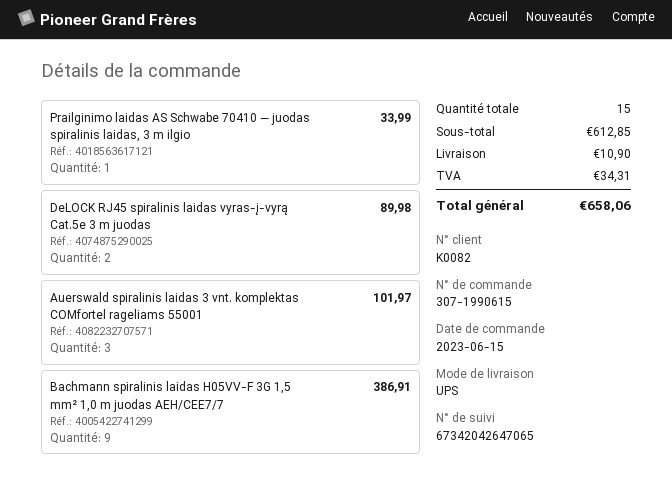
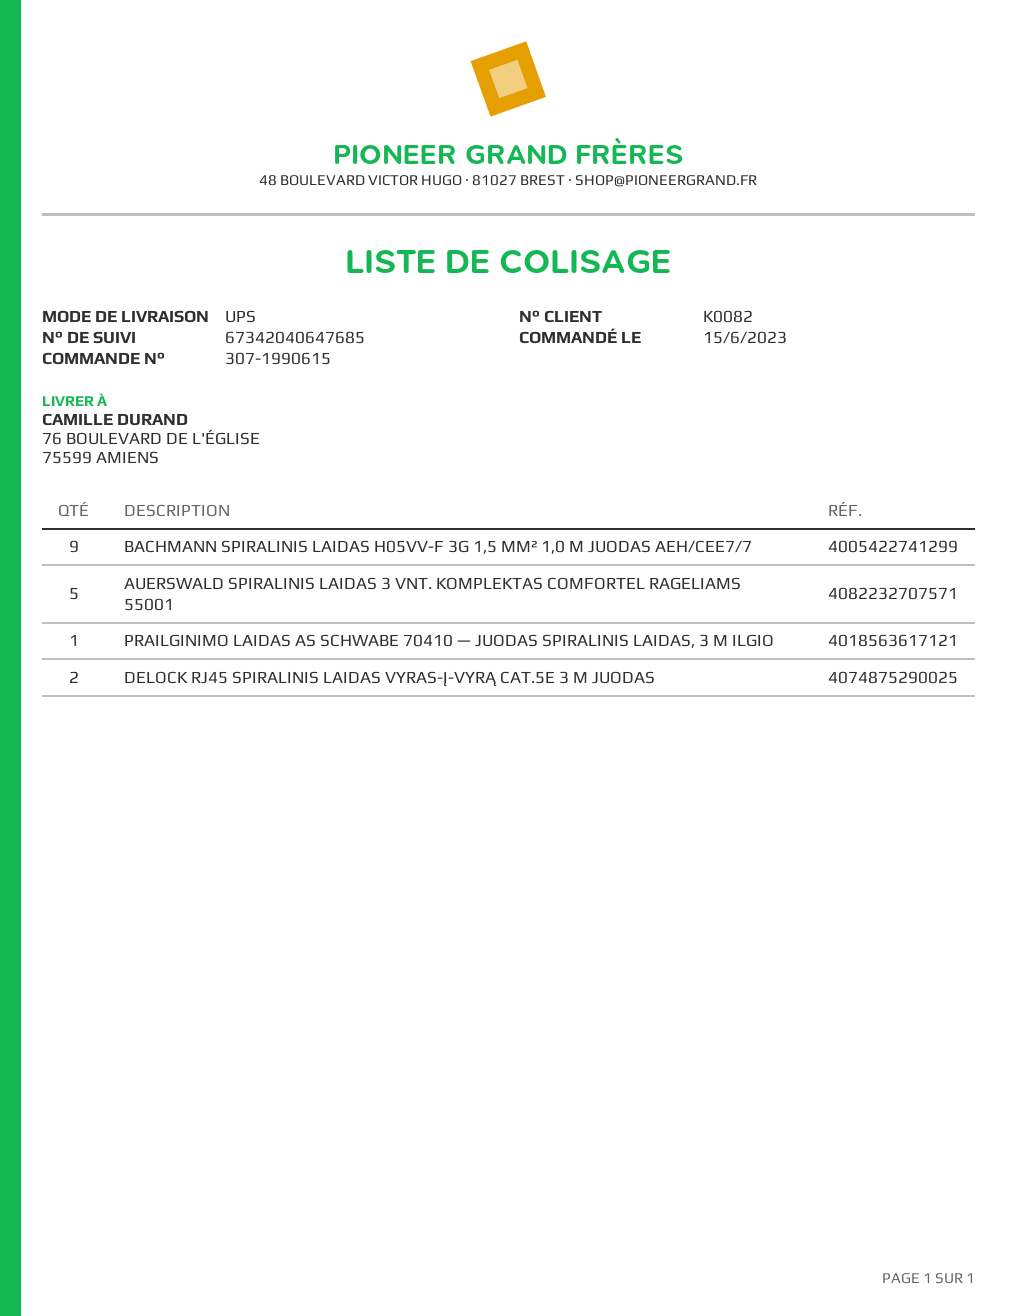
tracking number: 67342042647065 -> 67342040647685
Auerswald spiralinis laidas 3 vnt. komplektas COMfortel rageliams 55001: 3 -> 5

